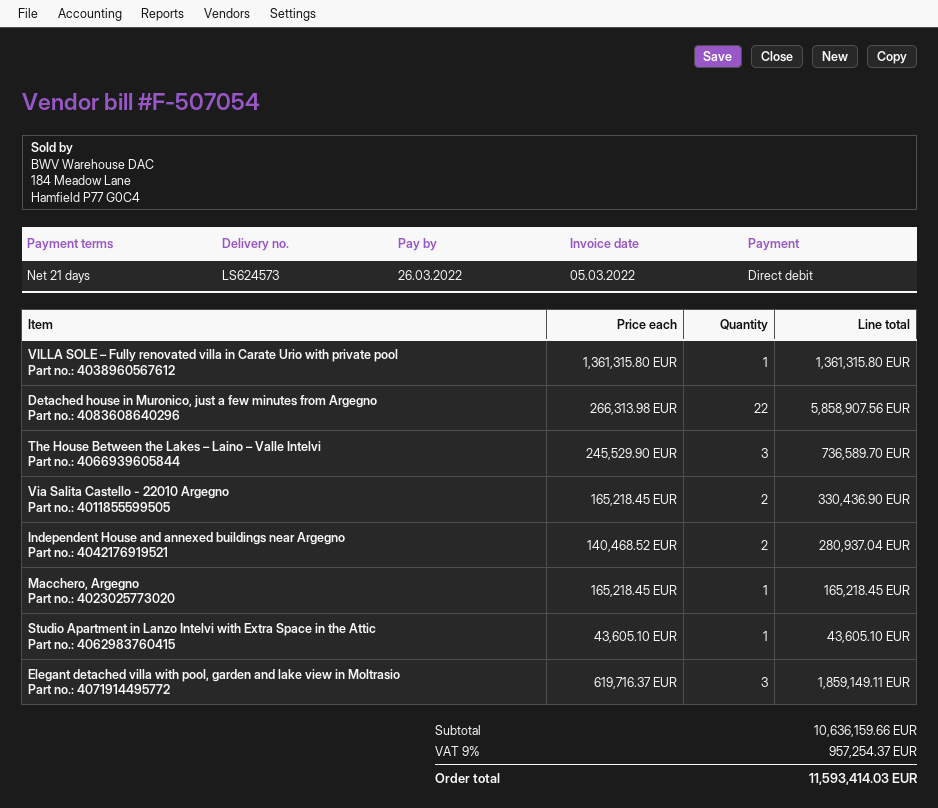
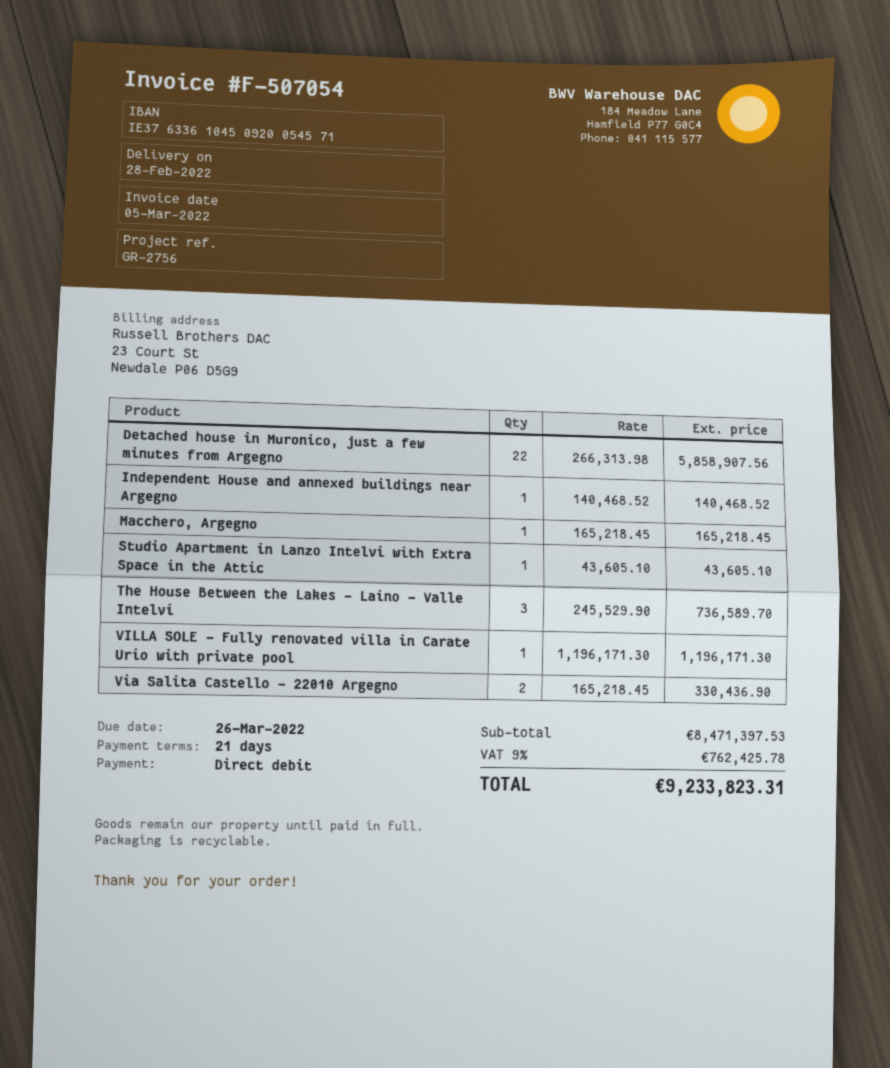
VILLA SOLE – Fully renovated villa in Carate Urio with private pool: 1 x 1361315.80 = 1361315.80 -> 1 x 1196171.30 = 1196171.30
Independent House and annexed buildings near Argegno: 2 x 140468.52 = 280937.04 -> 1 x 140468.52 = 140468.52
Elegant detached villa with pool, garden and lake view in Moltrasio: 3 x 619716.37 = 1859149.11 -> none
subtotal: 10636159.66 -> 8471397.53
tax: 9% = 957254.37 -> 9% = 762425.78
total: 11593414.03 -> 9233823.31

